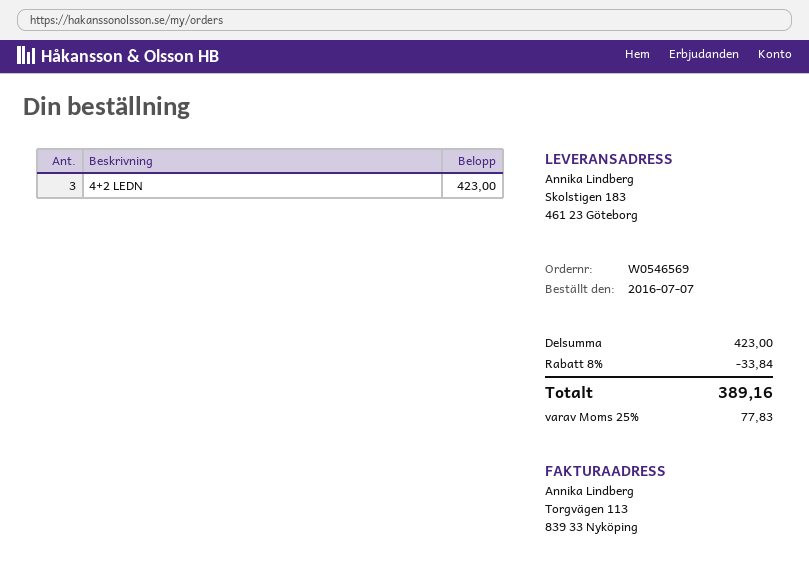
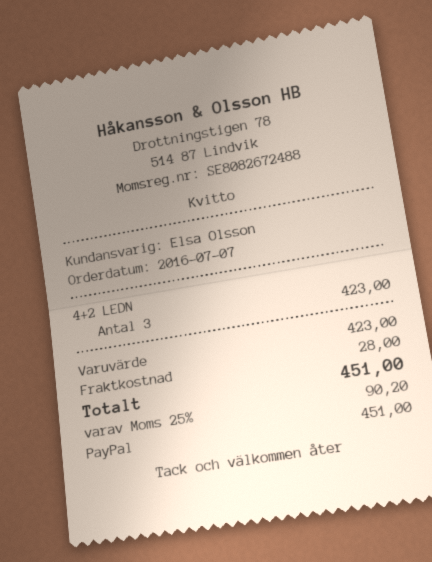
discount: 8% = 33.84 -> none
shipping: none -> 28.00
tax: 25% = 77.83 -> 25% = 90.20
total: 389.16 -> 451.00

